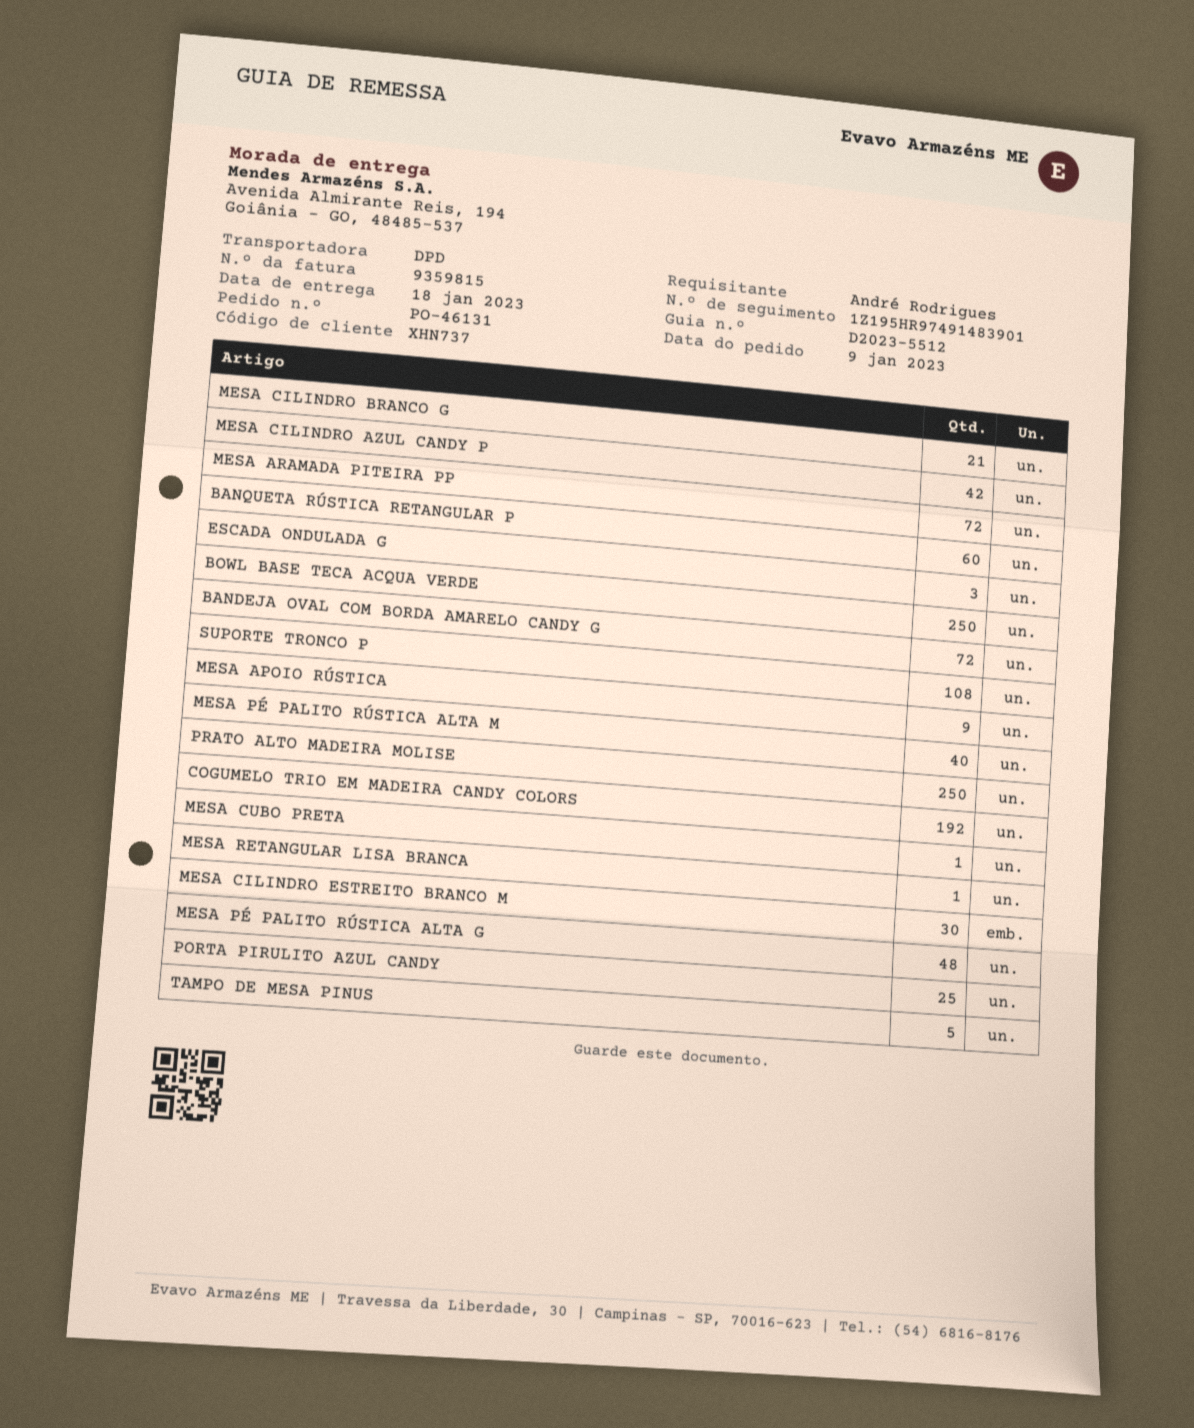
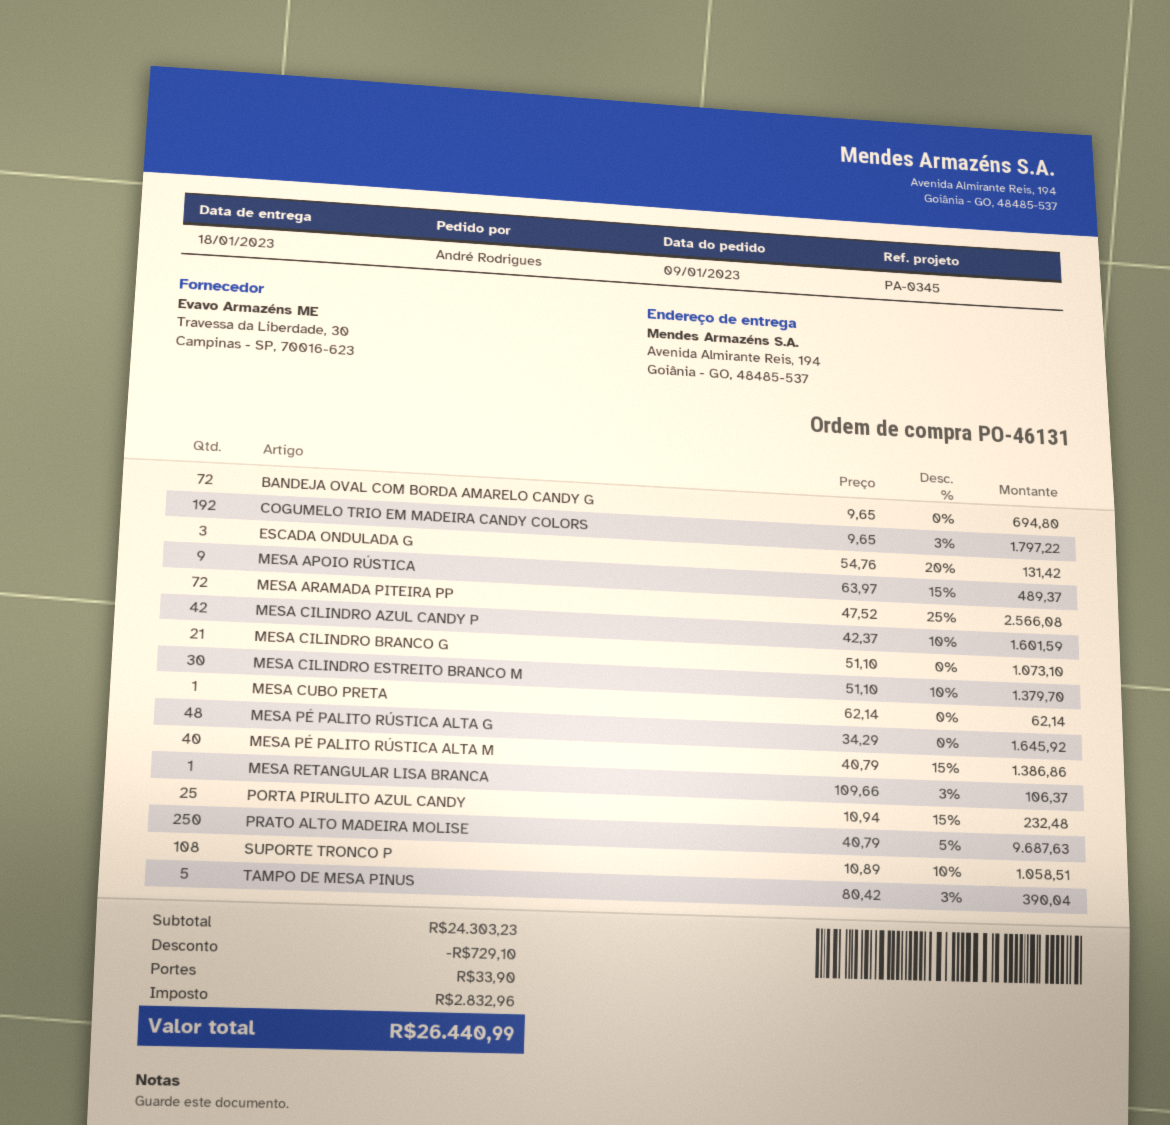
BANQUETA RÚSTICA RETANGULAR P: 60 -> none
BOWL BASE TECA ACQUA VERDE: 250 -> none

